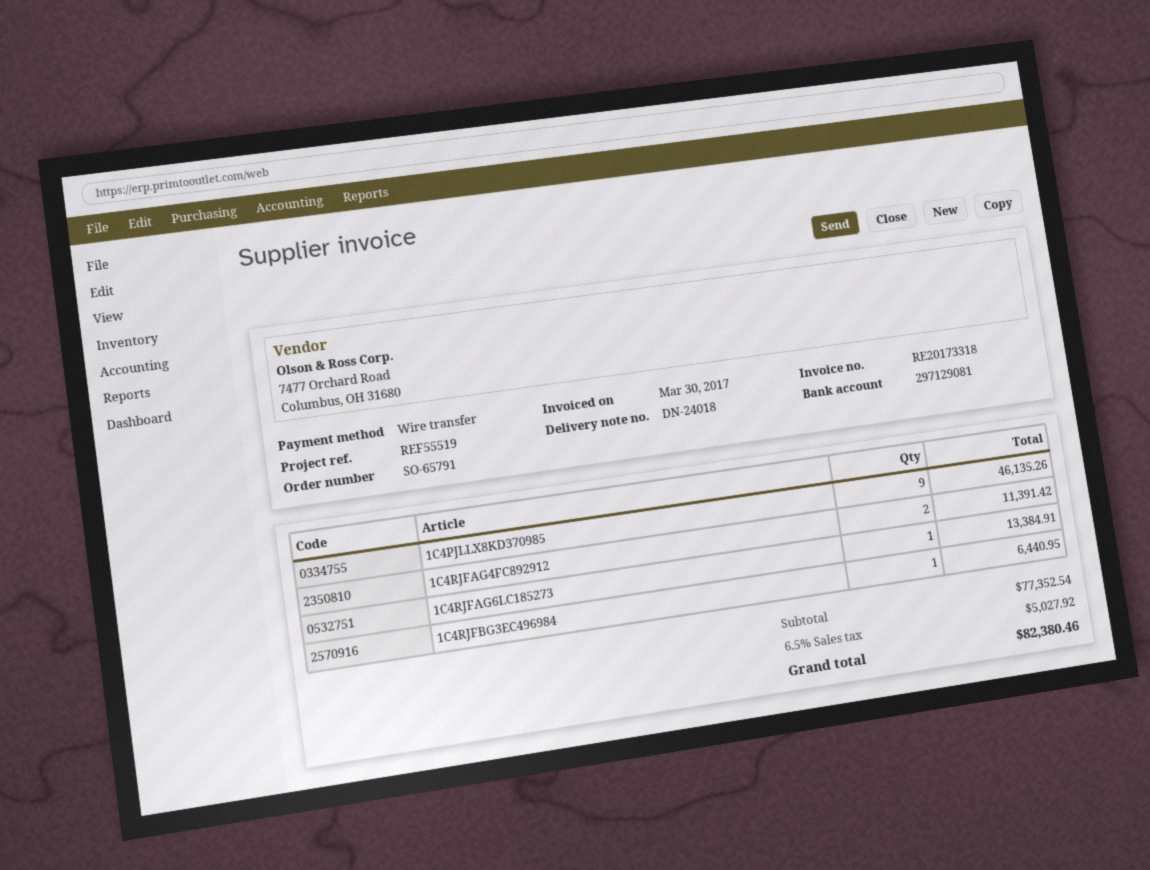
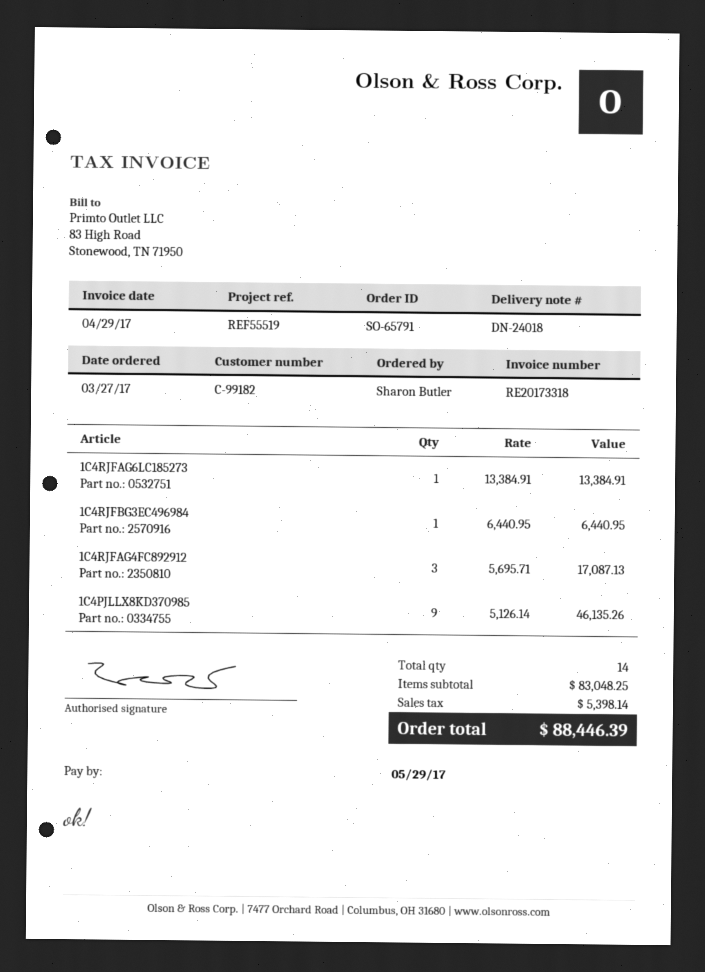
invoice date: 2017-03-30 -> 2017-04-29
1C4RJFAG4FC892912: 2 for 11391.42 -> 3 for 17087.13
subtotal: 77352.54 -> 83048.25
tax: 5027.92 -> 5398.14
total: 82380.46 -> 88446.39

